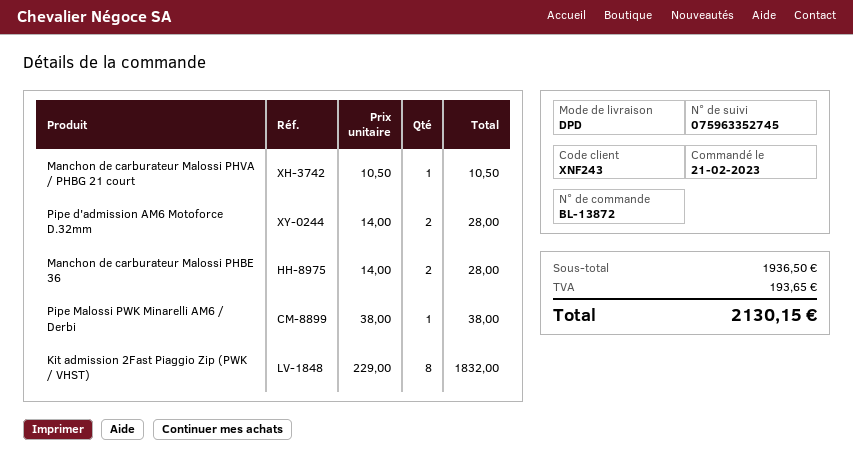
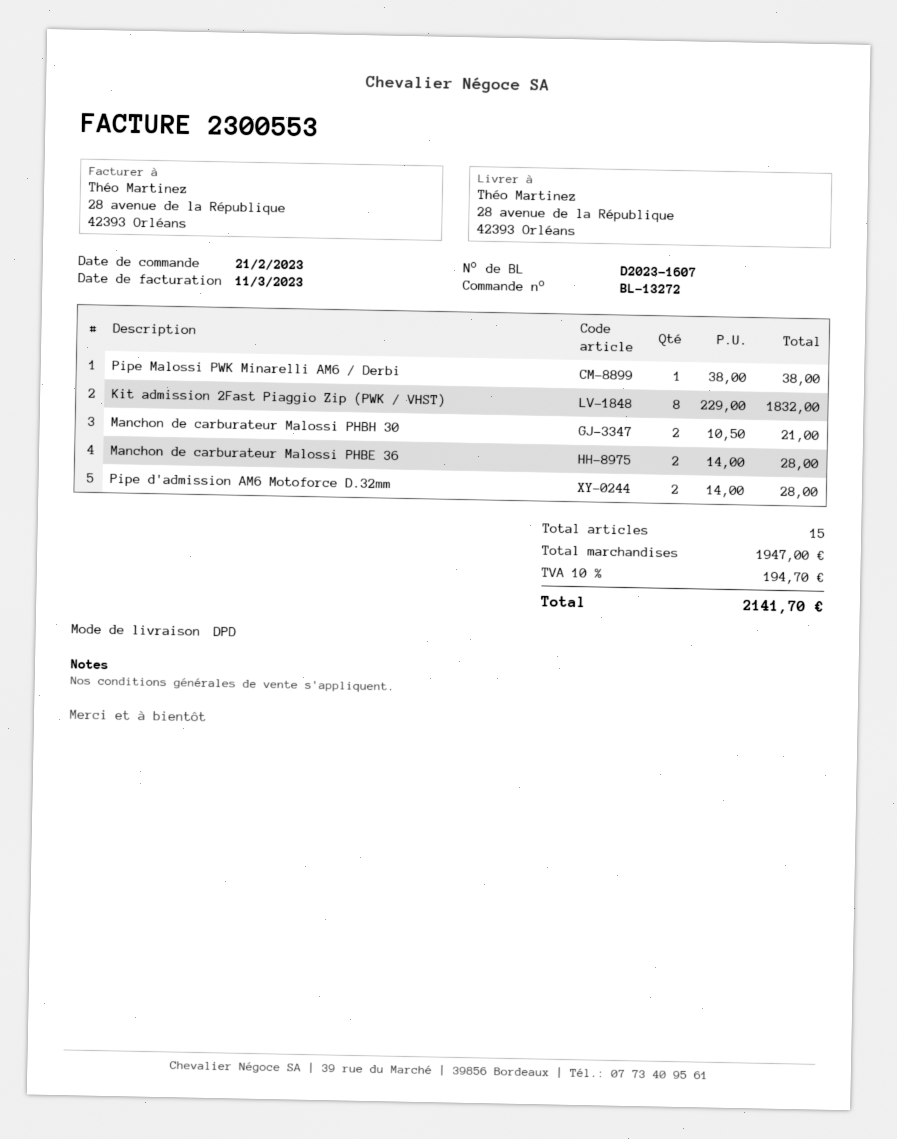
order number: BL-13872 -> BL-13272
Manchon de carburateur Malossi PHVA / PHBG 21 court: 1 x 10.50 = 10.50 -> none
Manchon de carburateur Malossi PHBH 30: none -> 2 x 10.50 = 21.00
subtotal: 1936.50 -> 1947.00
tax: 193.65 -> 194.70
total: 2130.15 -> 2141.70

